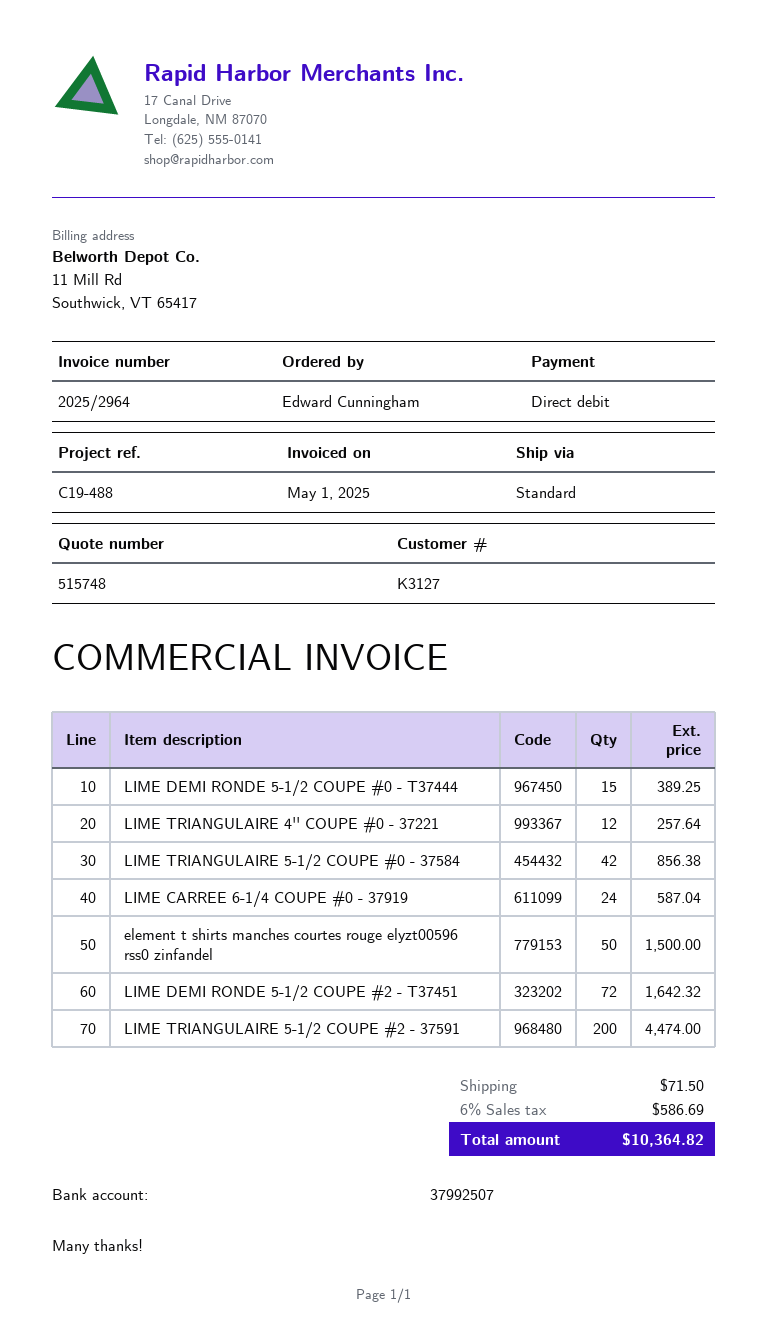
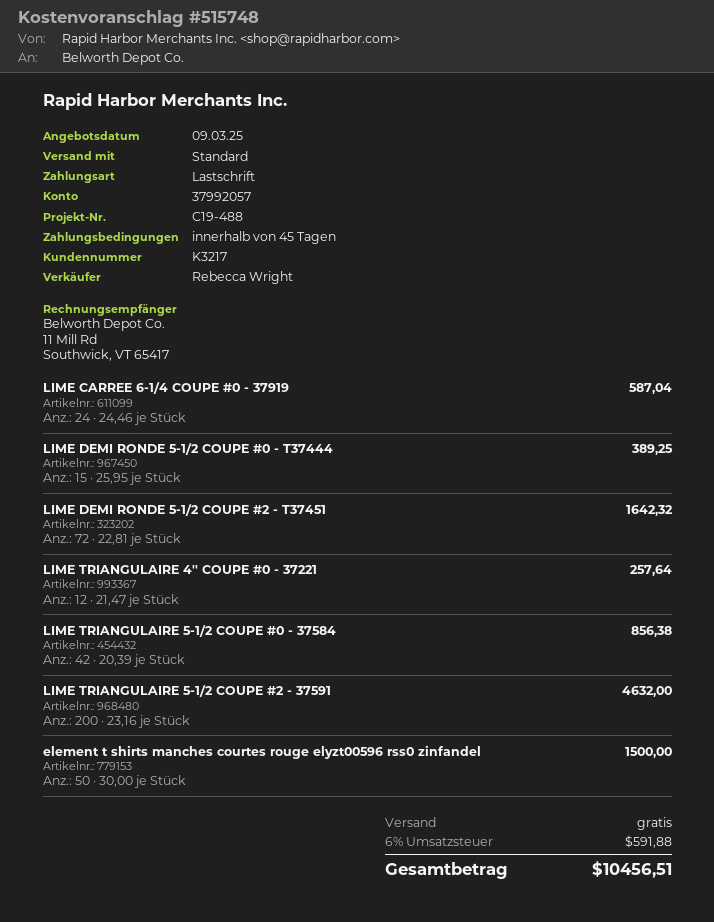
customer number: K3127 -> K3217
bank account: 37992507 -> 37992057
LIME TRIANGULAIRE 5-1/2 COUPE #2 - 37591: 200 for 4474.00 -> 200 for 4632.00
shipping: 71.50 -> 0.00
tax: 6% = 586.69 -> 6% = 591.88
total: 10364.82 -> 10456.51

